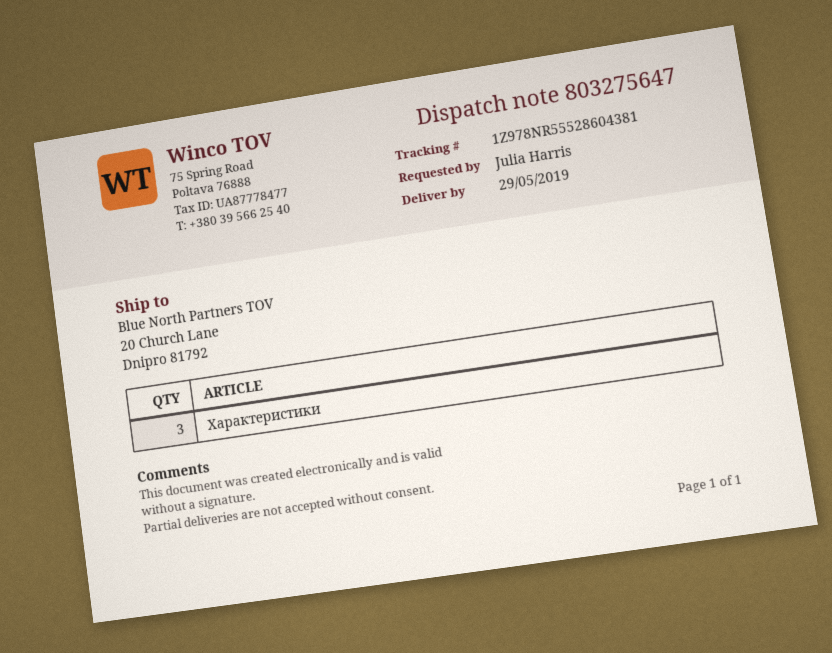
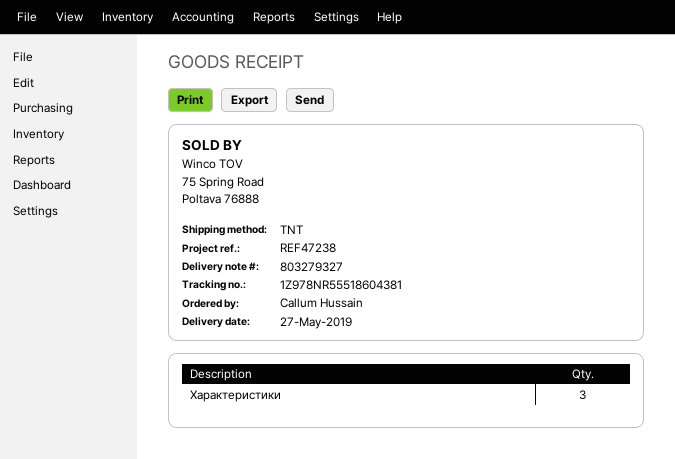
delivery note number: 803275647 -> 803279327
delivery date: 2019-05-29 -> 2019-05-27
ordered by: Julia Harris -> Callum Hussain
tracking number: 1Z978NR55528604381 -> 1Z978NR55518604381

